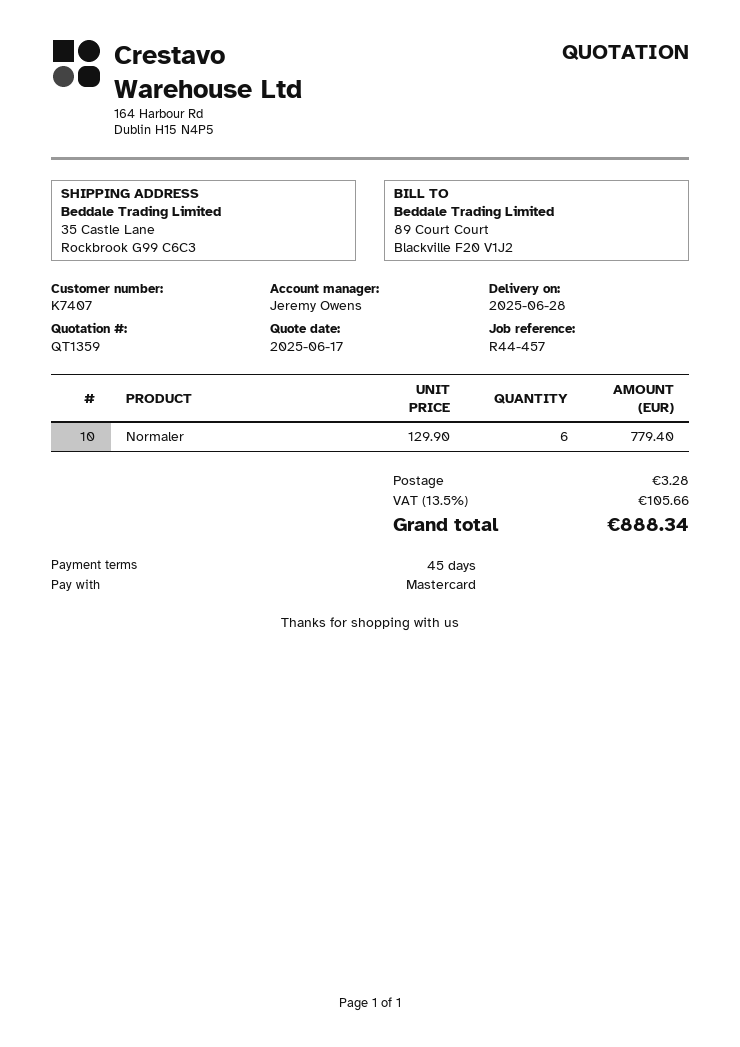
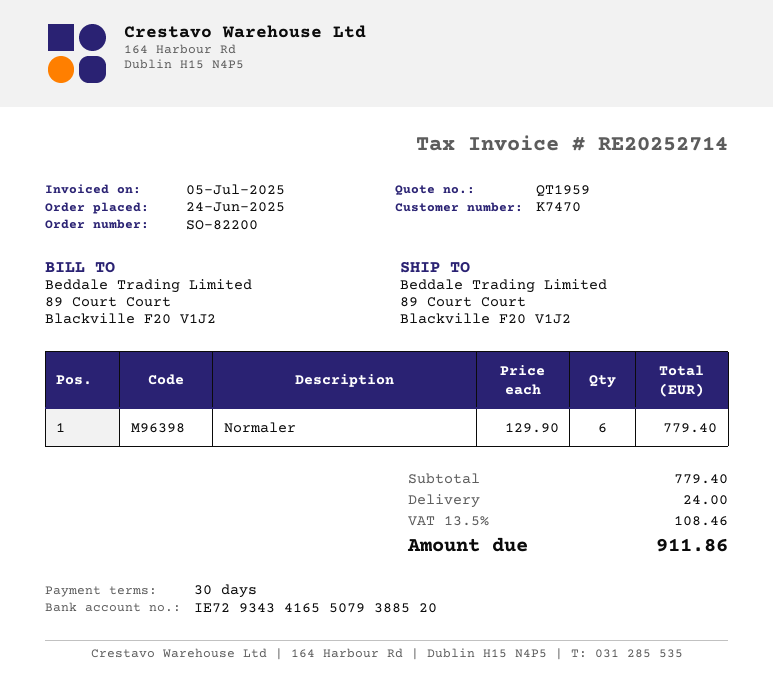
quote number: QT1359 -> QT1959
payment terms: 45 days -> 30 days
customer number: K7407 -> K7470
ship to: 35 Castle Lane, Rockbrook G99 C6C3 -> 89 Court Court, Blackville F20 V1J2
shipping: 3.28 -> 24.00
tax: 13.5% = 105.66 -> 13.5% = 108.46
total: 888.34 -> 911.86

